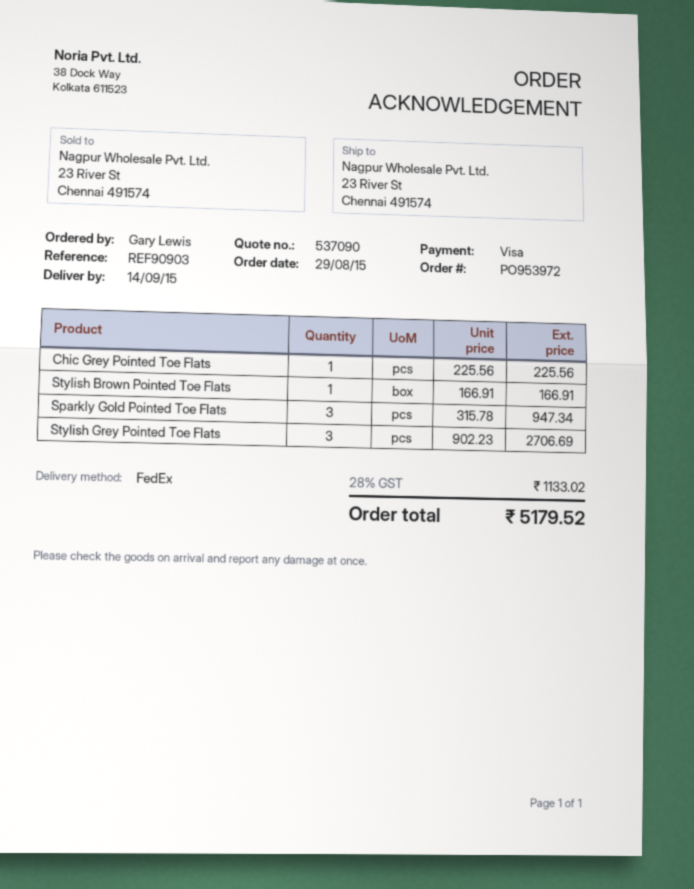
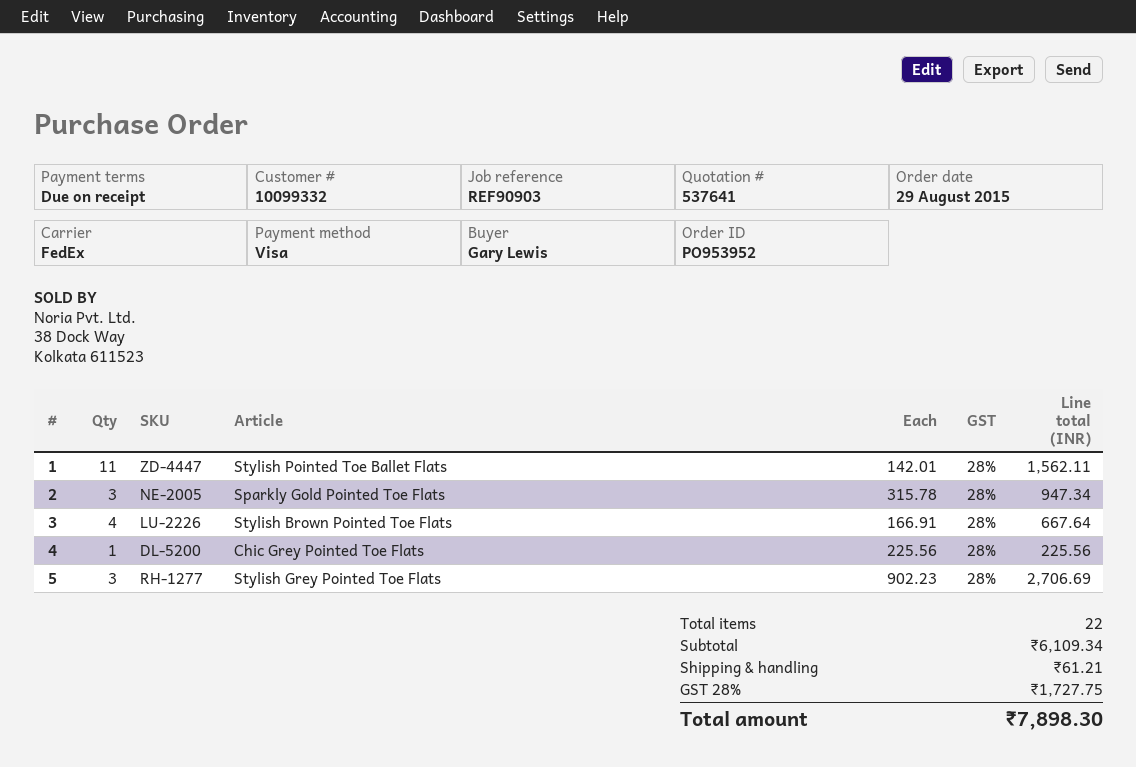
quote number: 537090 -> 537641
order number: PO953972 -> PO953952
Stylish Brown Pointed Toe Flats: 1 x 166.91 = 166.91 -> 4 x 166.91 = 667.64
Stylish Pointed Toe Ballet Flats: none -> 11 x 142.01 = 1562.11
shipping: none -> 61.21
tax: 28% = 1133.02 -> 28% = 1727.75
total: 5179.52 -> 7898.30

